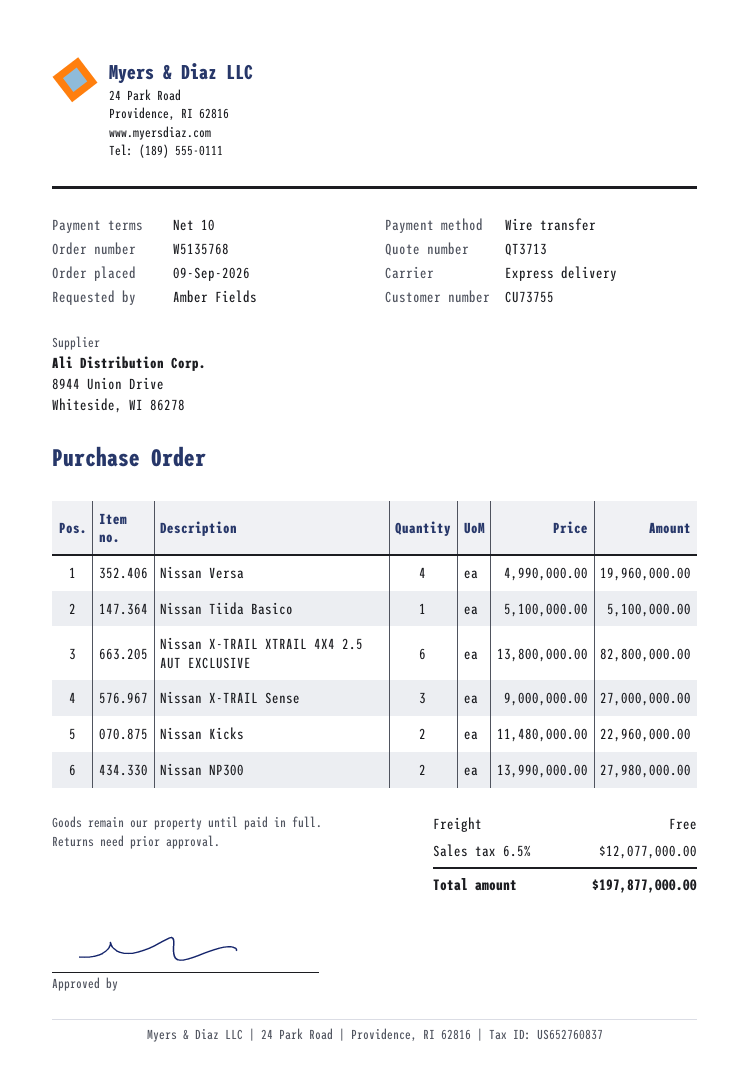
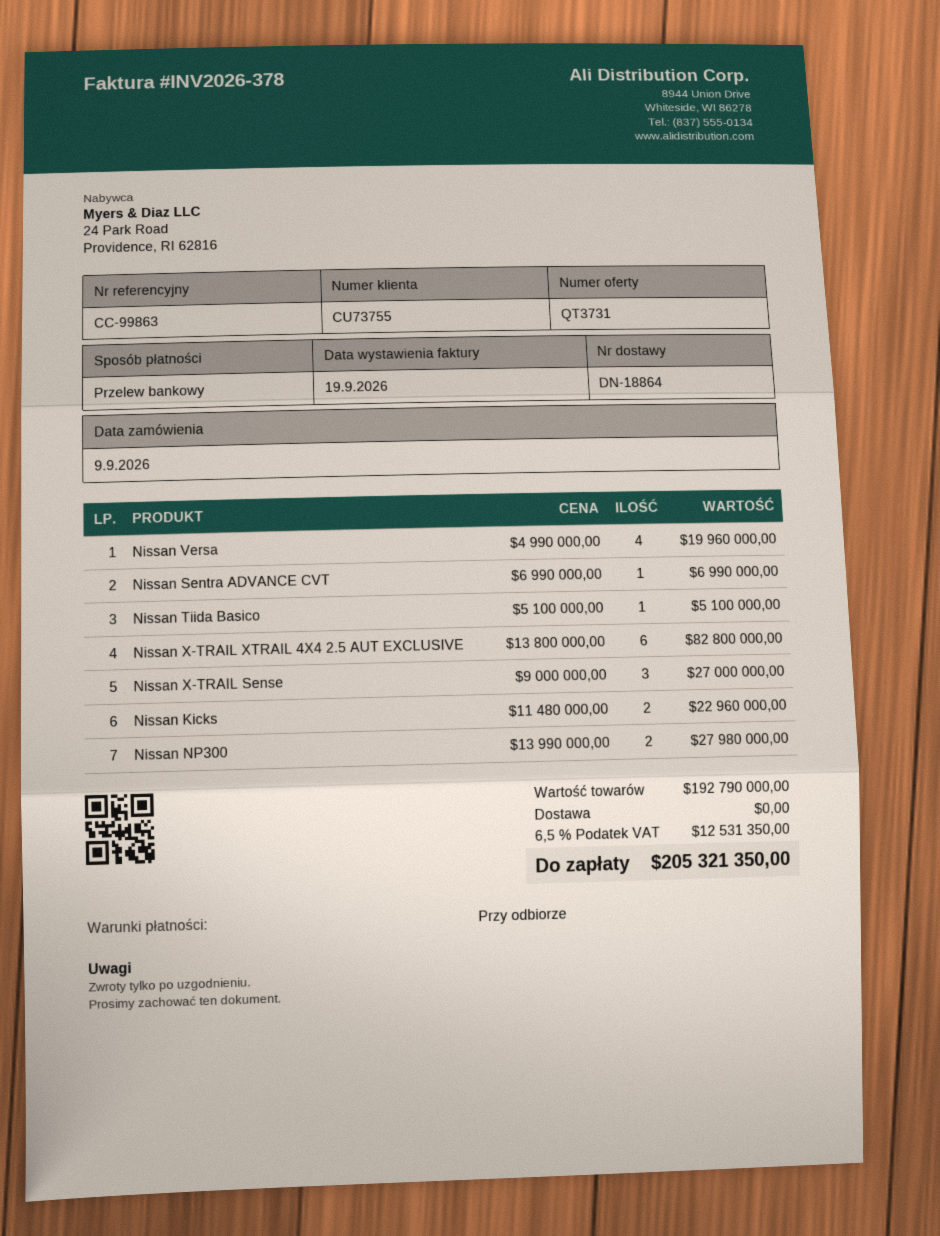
quote number: QT3713 -> QT3731
payment terms: 10 days -> on receipt
Nissan Sentra ADVANCE CVT: none -> 1 x 6990000.00 = 6990000.00
tax: 6.5% = 12077000.00 -> 6.5% = 12531350.00
total: 197877000.00 -> 205321350.00

